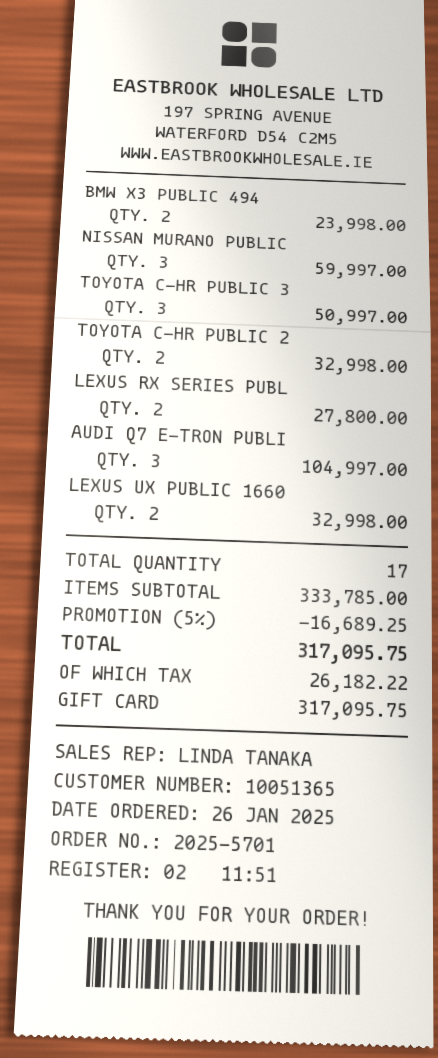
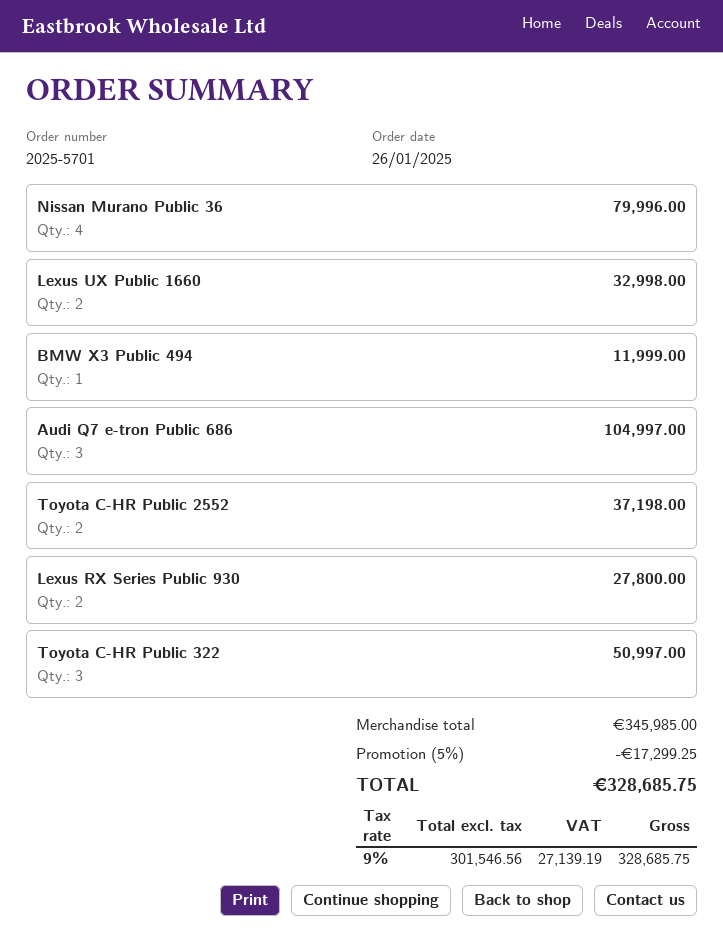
BMW X3 PUBLIC 494: 2 for 23998.00 -> 1 for 11999.00
NISSAN MURANO PUBLIC: 3 for 59997.00 -> 4 for 79996.00
TOYOTA C-HR PUBLIC 2: 2 for 32998.00 -> 2 for 37198.00
subtotal: 333785.00 -> 345985.00
discount: 5% = 16689.25 -> 5% = 17299.25
tax: 26182.22 -> 27139.19
total: 317095.75 -> 328685.75

